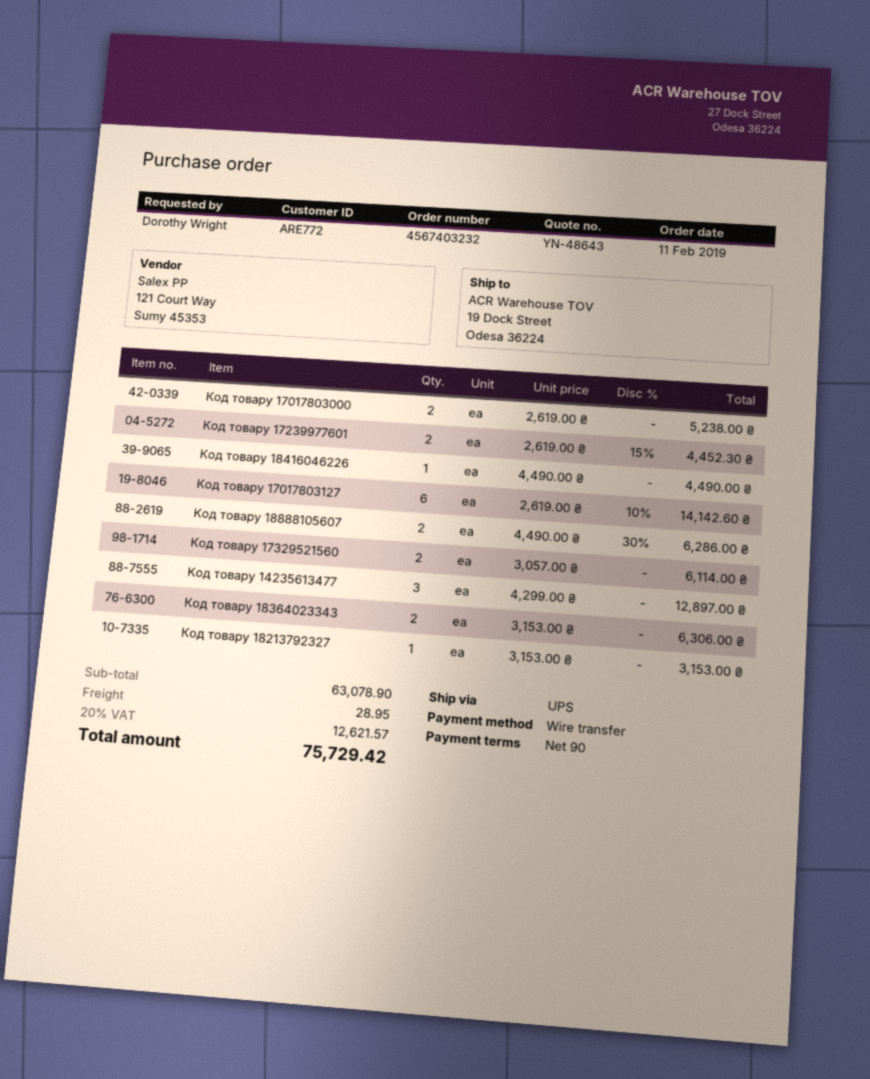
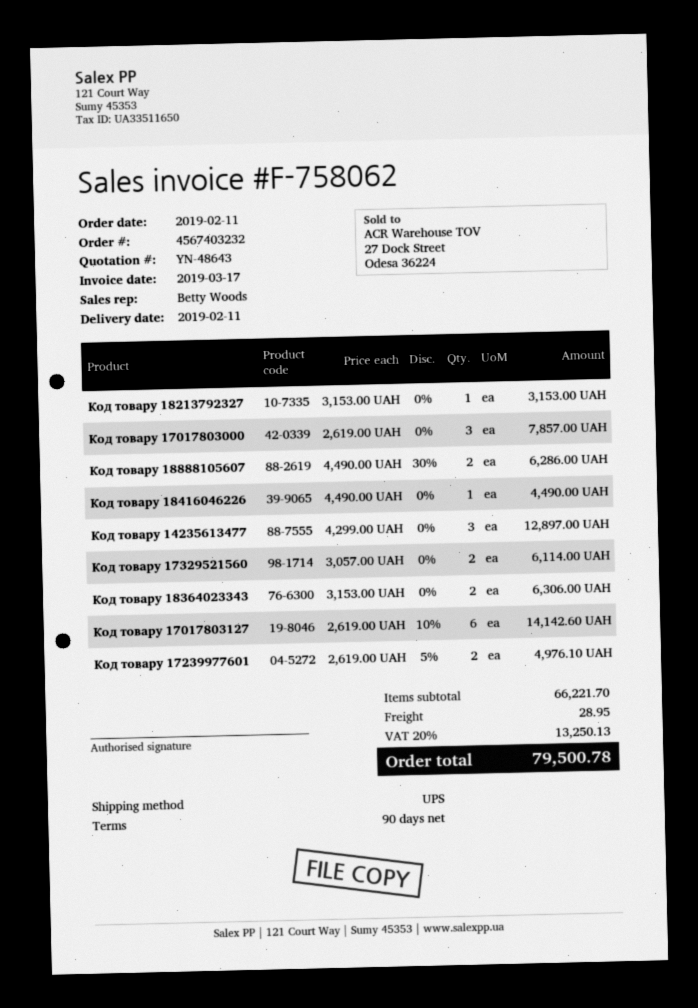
Код товару 17017803000: 2 x 2619.00 = 5238.00 -> 3 x 2619.00 = 7857.00
Код товару 17239977601: 2 x 2619.00 - 15% = 4452.30 -> 2 x 2619.00 - 5% = 4976.10
subtotal: 63078.90 -> 66221.70
tax: 20% = 12621.57 -> 20% = 13250.13
total: 75729.42 -> 79500.78

